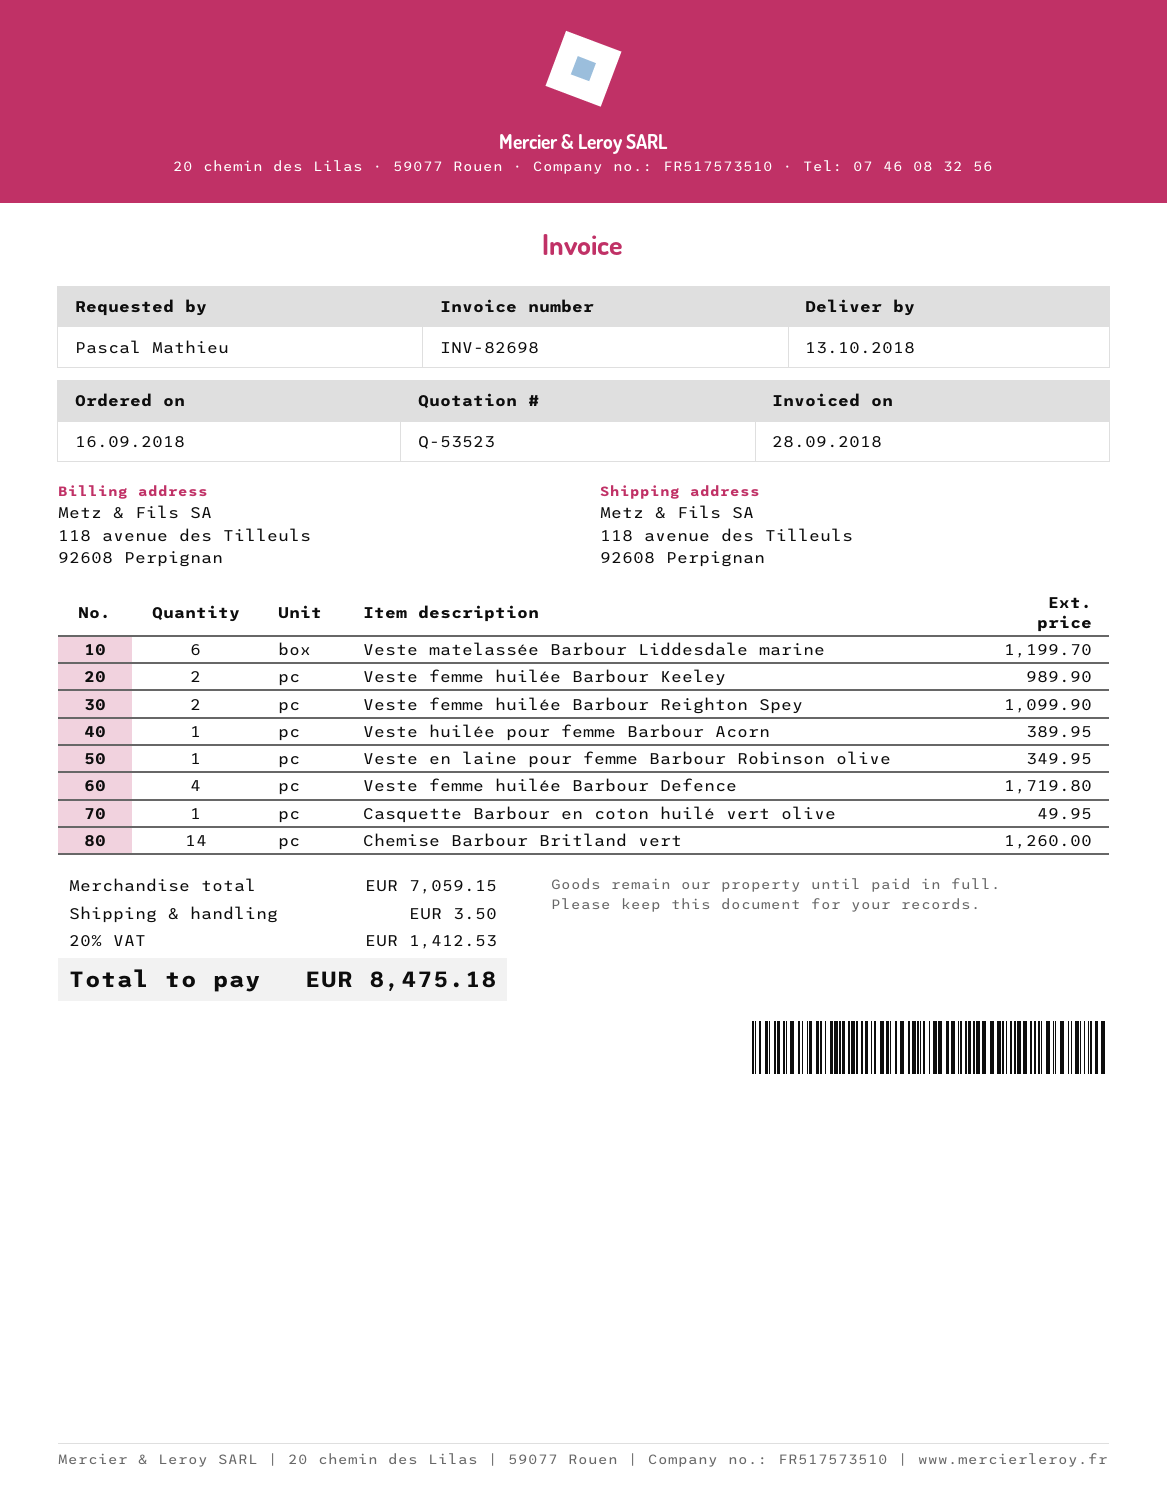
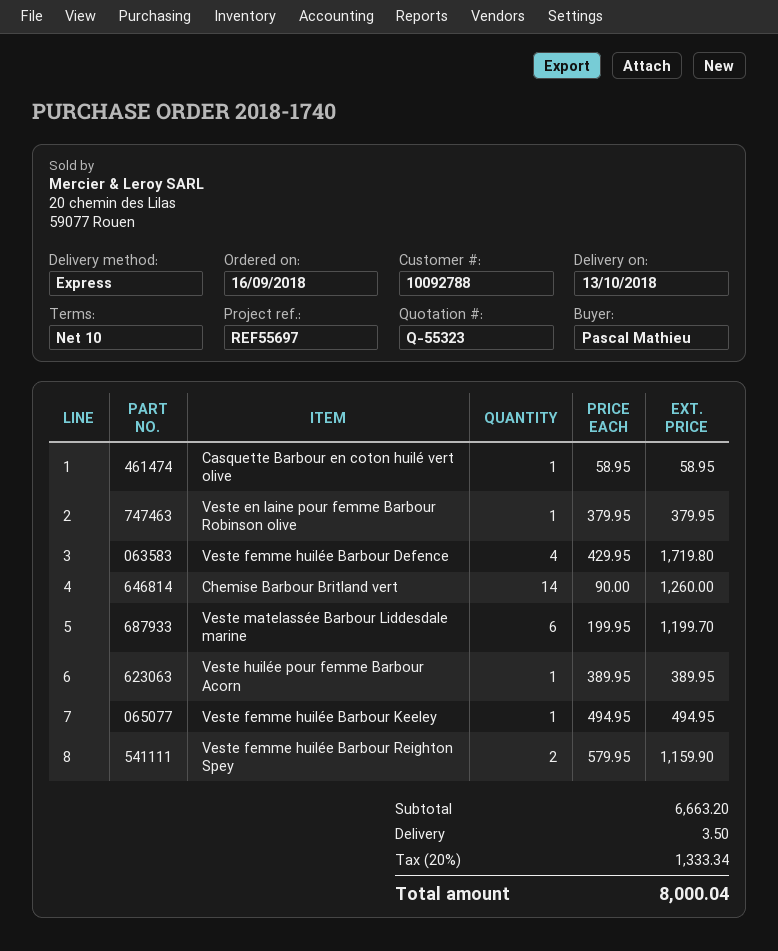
quote number: Q-53523 -> Q-55323
Veste femme huilée Barbour Keeley: 2 for 989.90 -> 1 for 494.95
Veste femme huilée Barbour Reighton Spey: 2 for 1099.90 -> 2 for 1159.90
Veste en laine pour femme Barbour Robinson olive: 1 for 349.95 -> 1 for 379.95
Casquette Barbour en coton huilé vert olive: 1 for 49.95 -> 1 for 58.95
subtotal: 7059.15 -> 6663.20
tax: 20% = 1412.53 -> 20% = 1333.34
total: 8475.18 -> 8000.04

